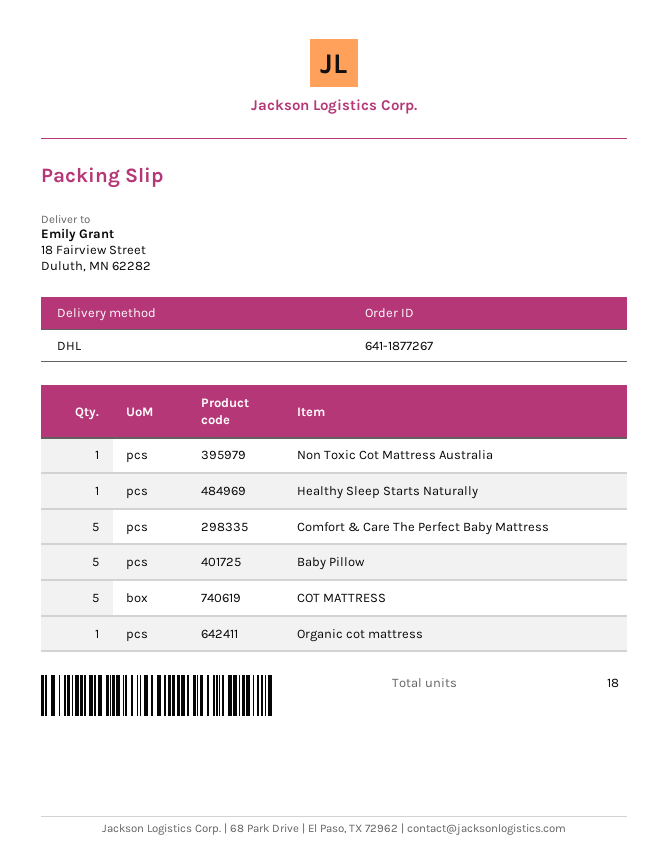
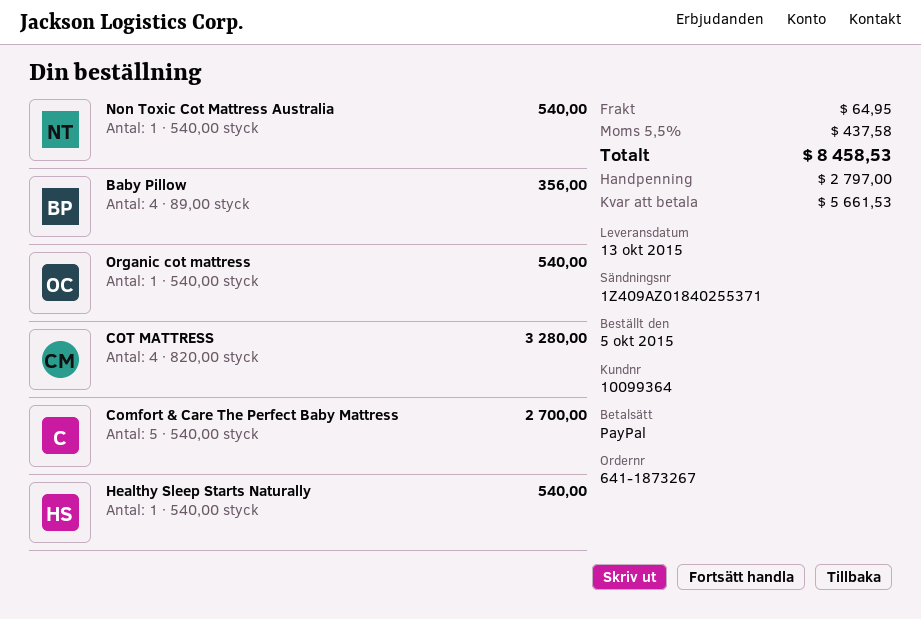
order number: 641-1877267 -> 641-1873267
Baby Pillow: 5 -> 4
COT MATTRESS: 5 -> 4

